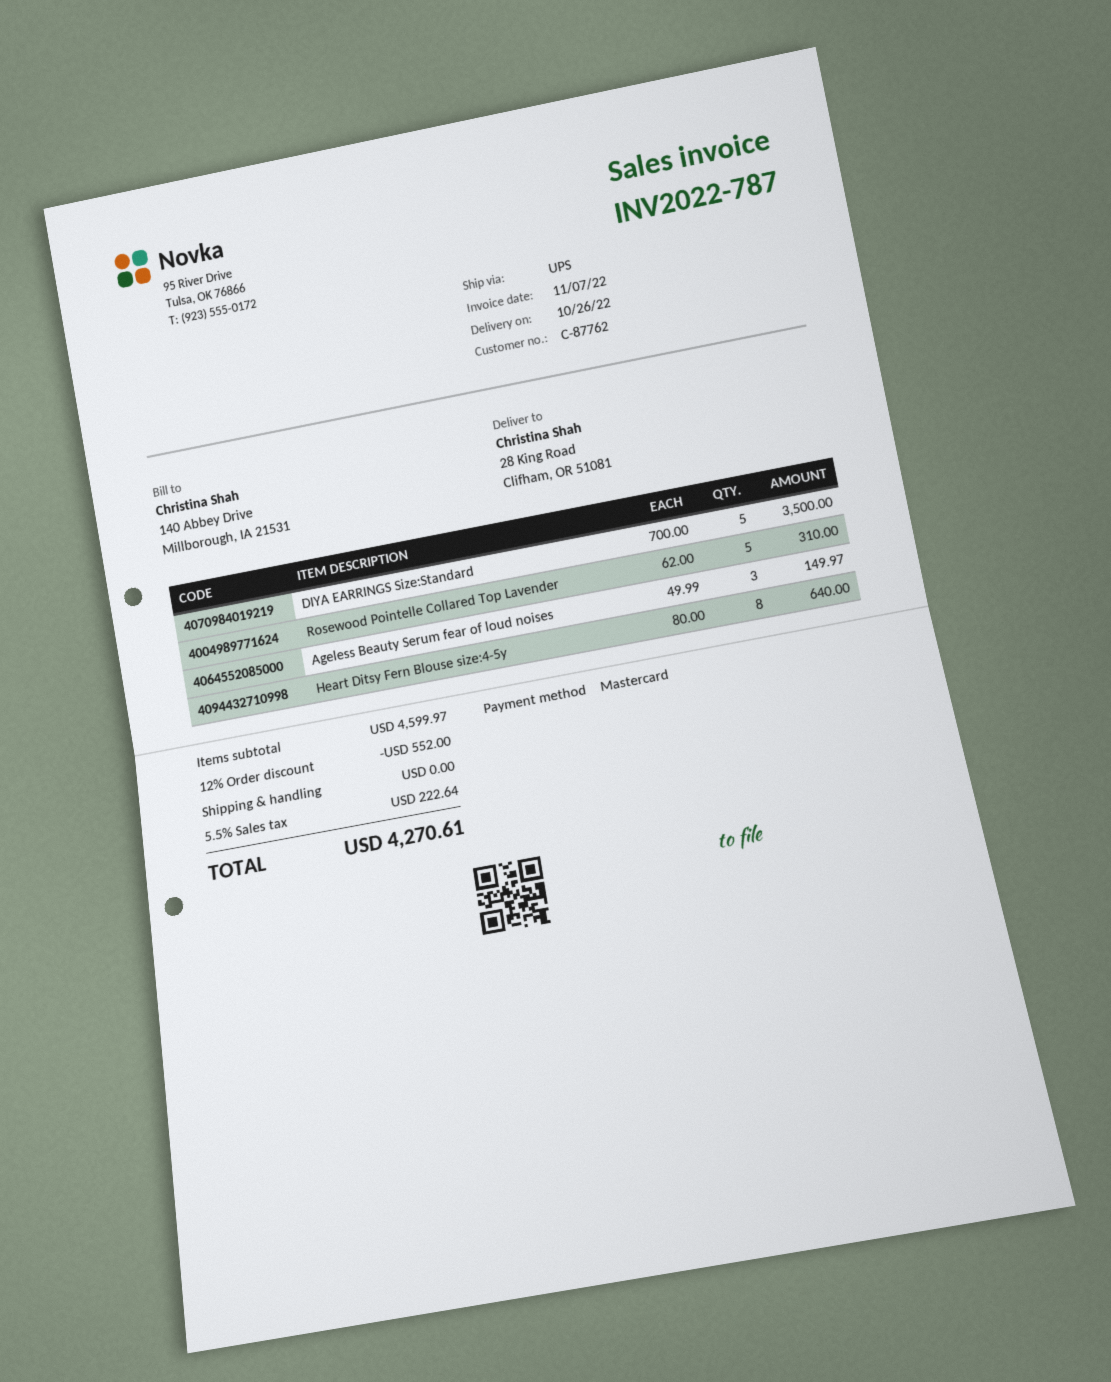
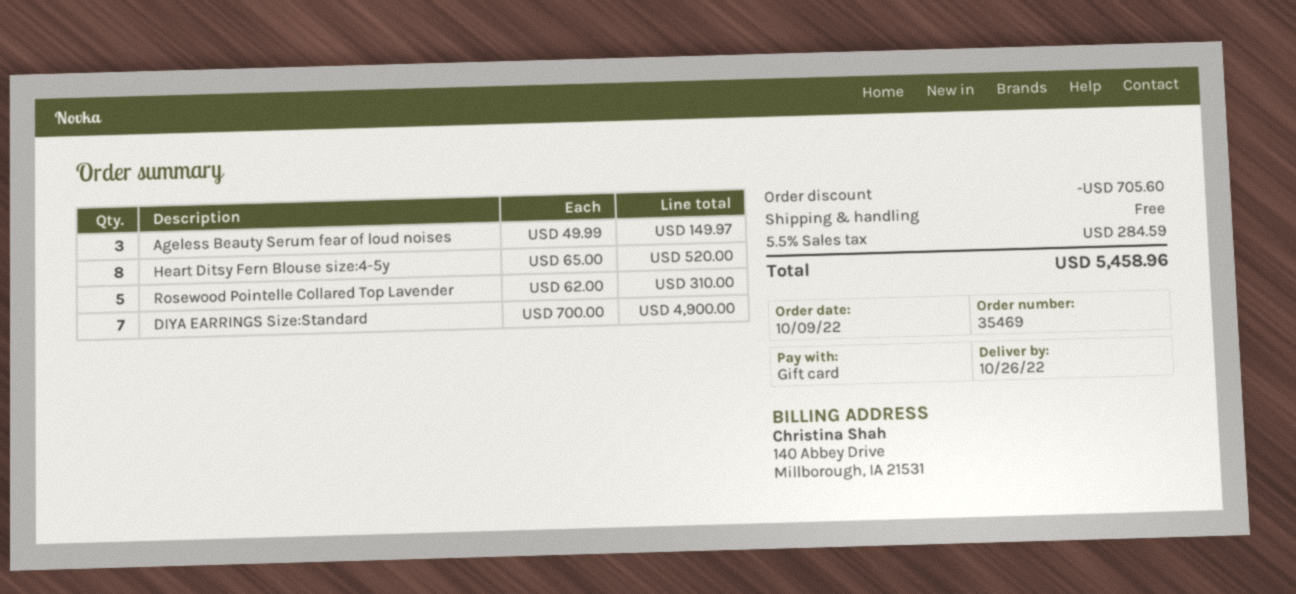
payment method: Mastercard -> gift card
DIYA EARRINGS Size:Standard: 5 x 700.00 = 3500.00 -> 7 x 700.00 = 4900.00
Heart Ditsy Fern Blouse size:4-5y: 8 x 80.00 = 640.00 -> 8 x 65.00 = 520.00
discount: 552.00 -> 705.60
tax: 5.5% = 222.64 -> 5.5% = 284.59
total: 4270.61 -> 5458.96

